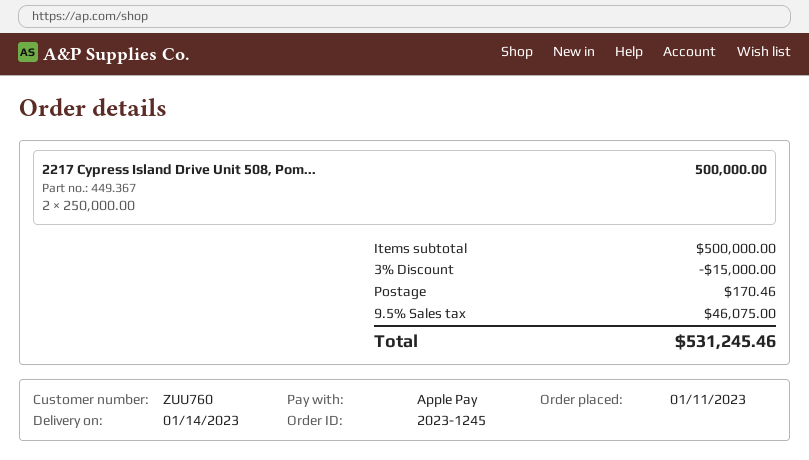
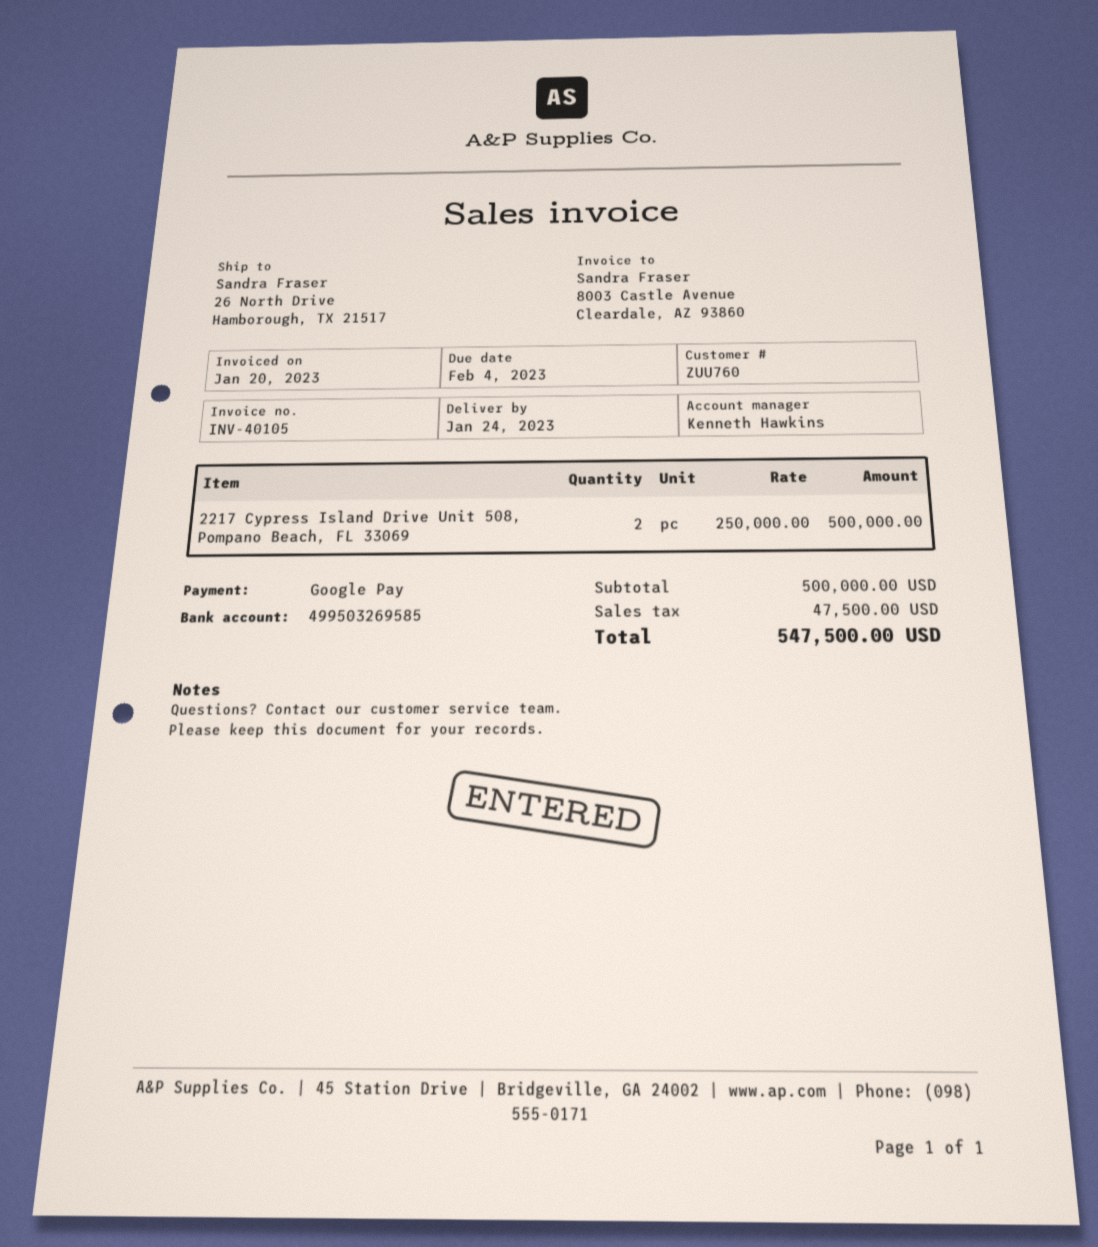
delivery date: 2023-01-14 -> 2023-01-24
payment method: Apple Pay -> Google Pay
discount: 3% = 15000.00 -> none
shipping: 170.46 -> none
tax: 46075.00 -> 47500.00
total: 531245.46 -> 547500.00

